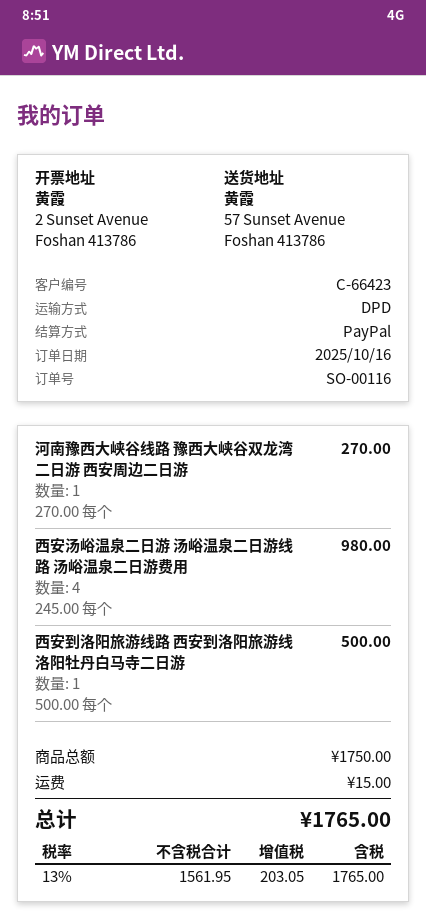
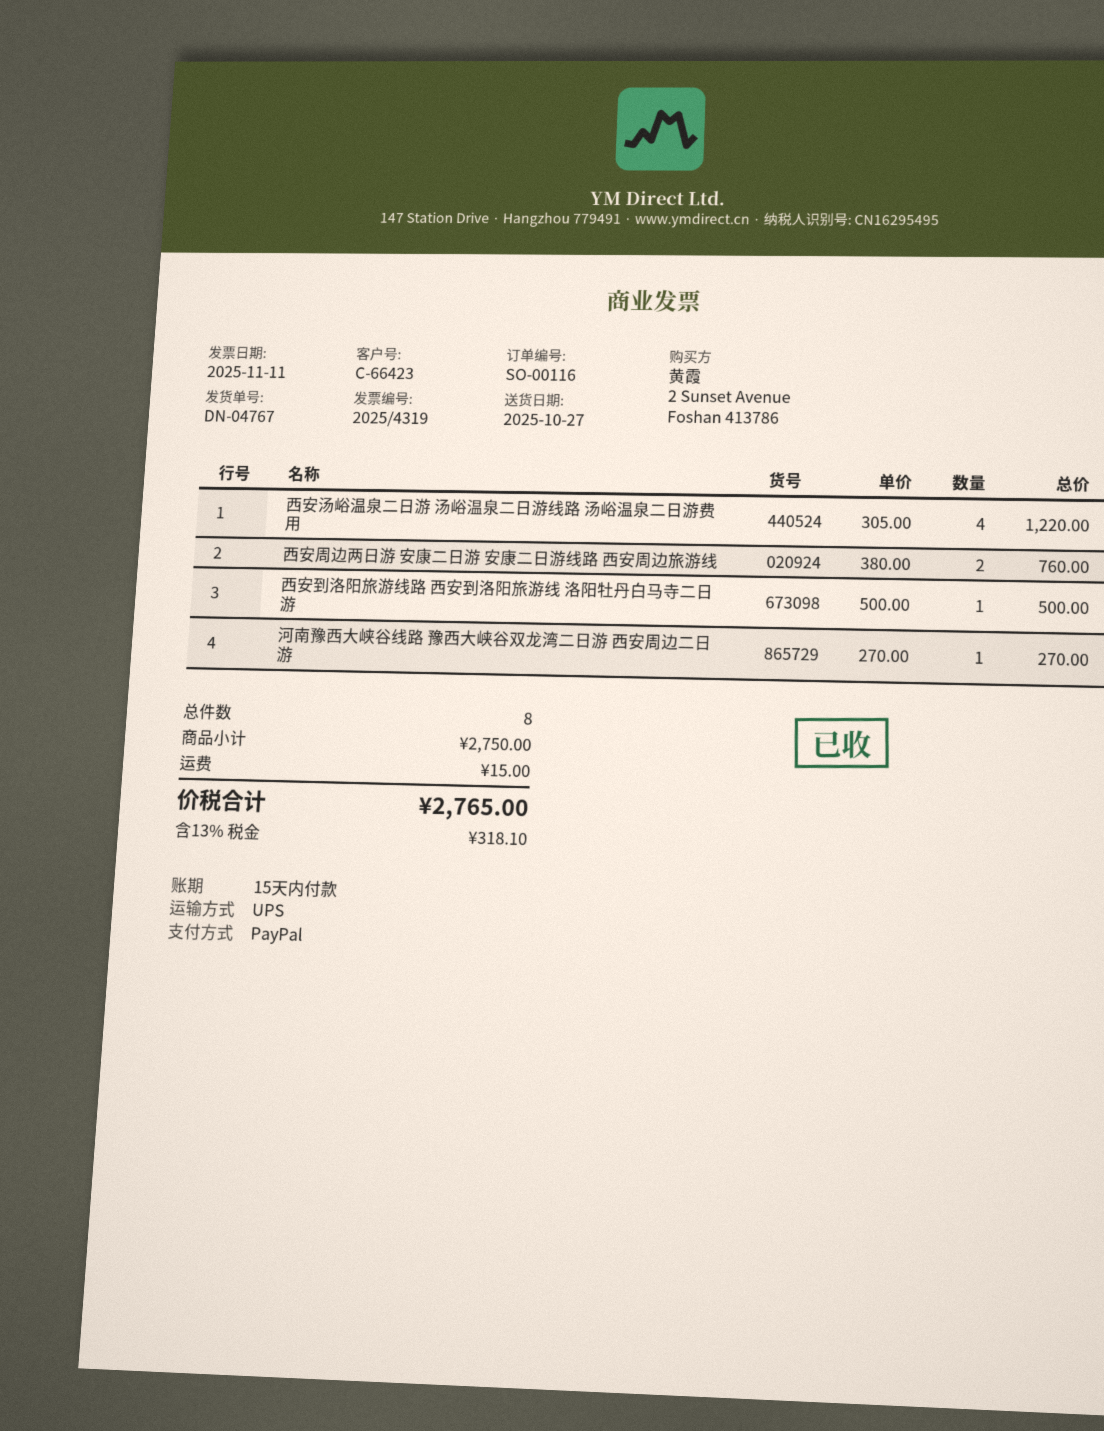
shipping method: DPD -> UPS
西安汤峪温泉二日游 汤峪温泉二日游线路 汤峪温泉二日游费用: 4 x 245.00 = 980.00 -> 4 x 305.00 = 1220.00
西安周边两日游 安康二日游 安康二日游线路 西安周边旅游线: none -> 2 x 380.00 = 760.00
subtotal: 1750.00 -> 2750.00
tax: 13% = 203.05 -> 13% = 318.10
total: 1765.00 -> 2765.00

